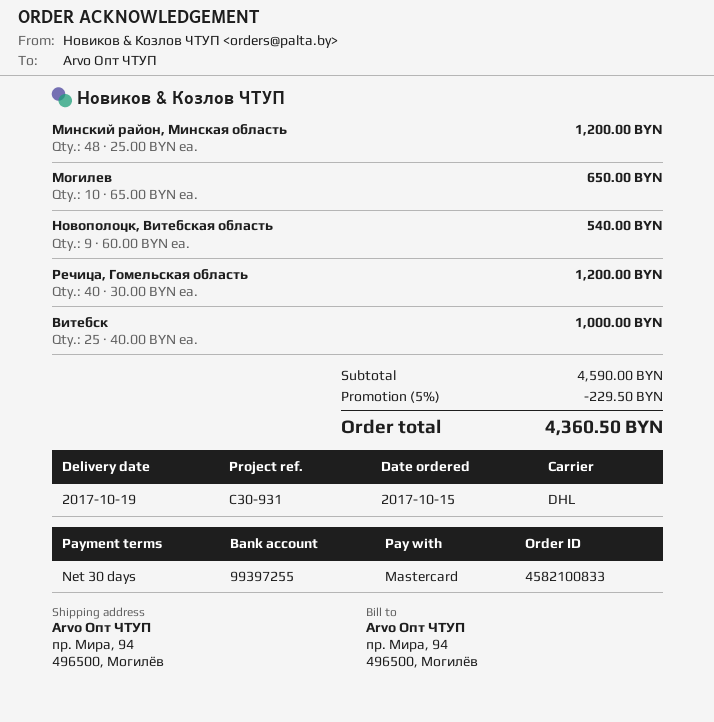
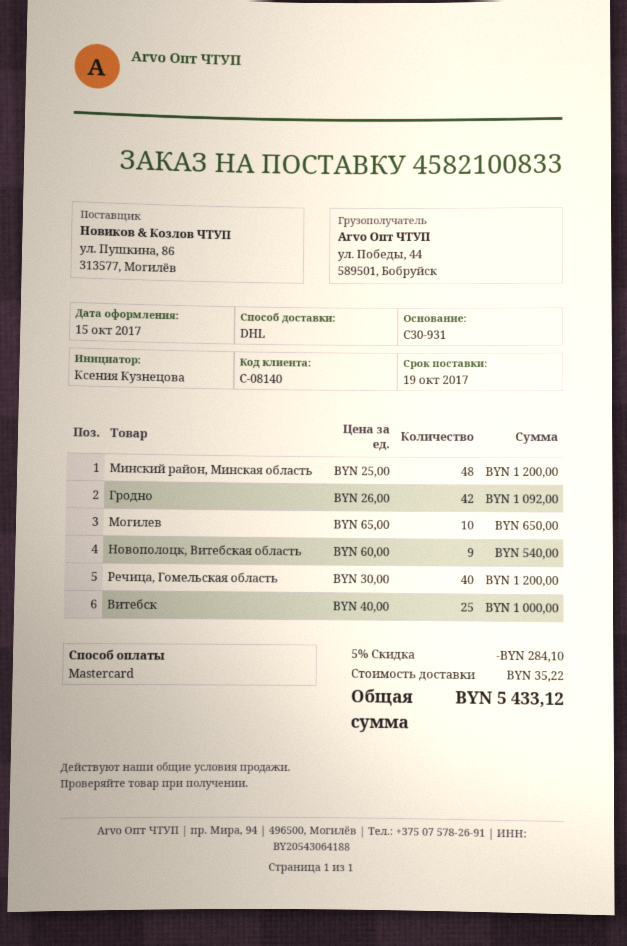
ship to: пр. Мира, 94, 496500, Могилёв -> ул. Победы, 44, 589501, Бобруйск
Гродно: none -> 42 x 26.00 = 1092.00
discount: 5% = 229.50 -> 5% = 284.10
shipping: none -> 35.22
total: 4360.50 -> 5433.12

